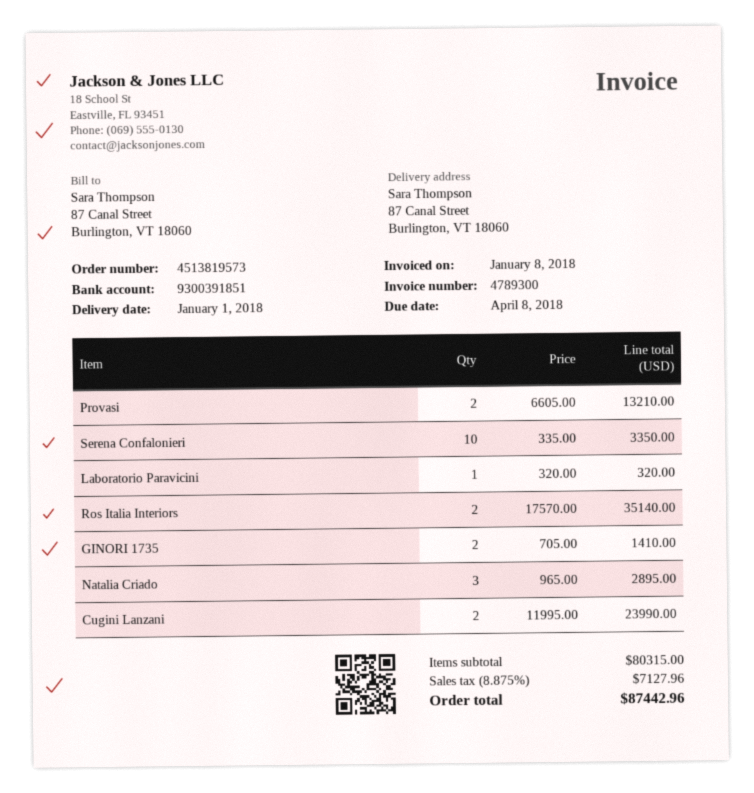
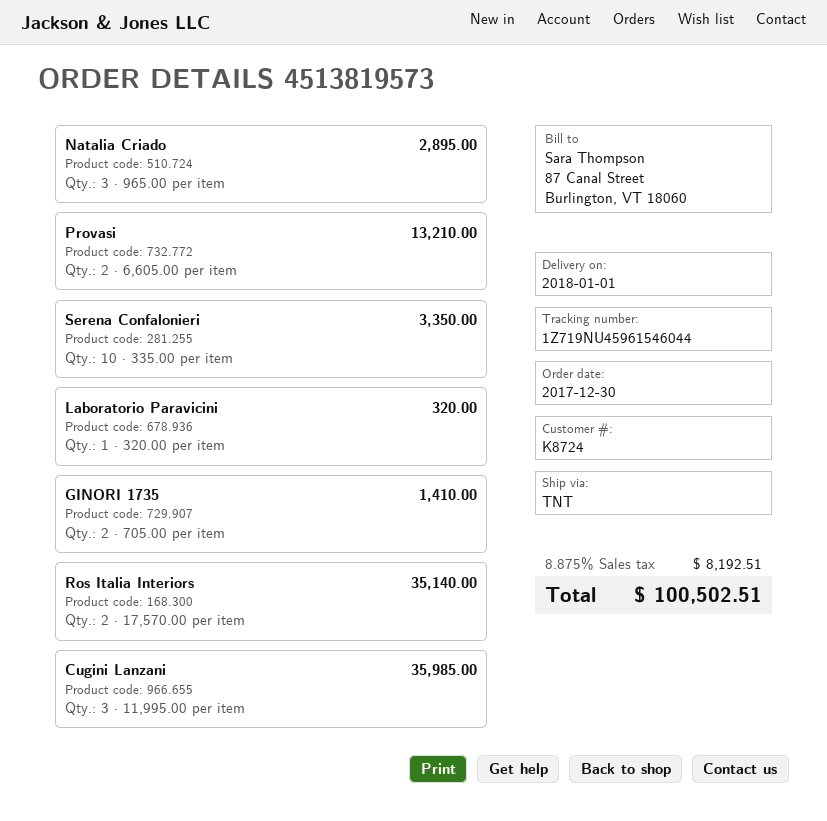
Cugini Lanzani: 2 x 11995.00 = 23990.00 -> 3 x 11995.00 = 35985.00
tax: 8.875% = 7127.96 -> 8.875% = 8192.51
total: 87442.96 -> 100502.51

